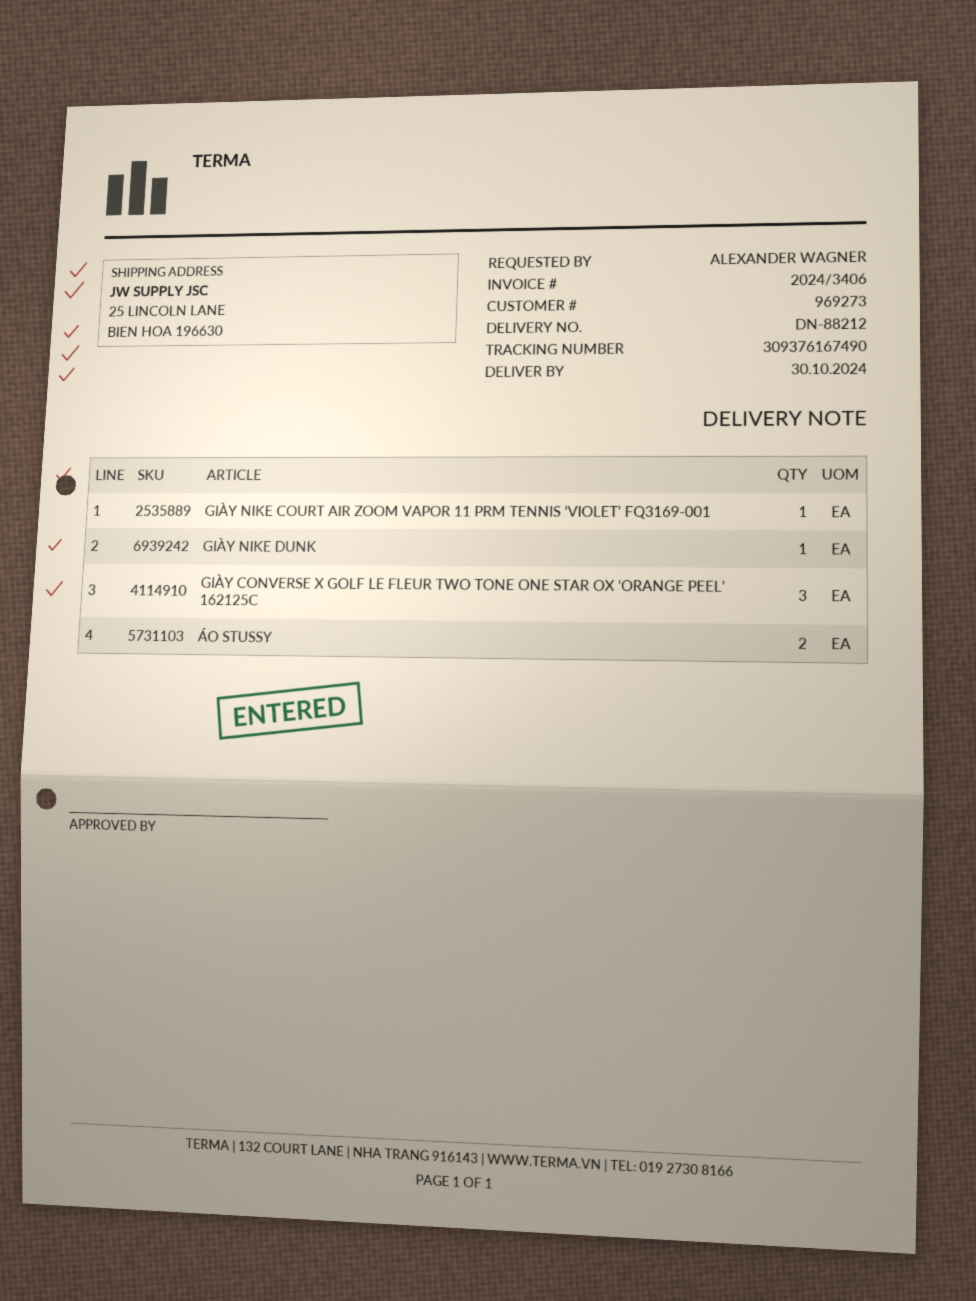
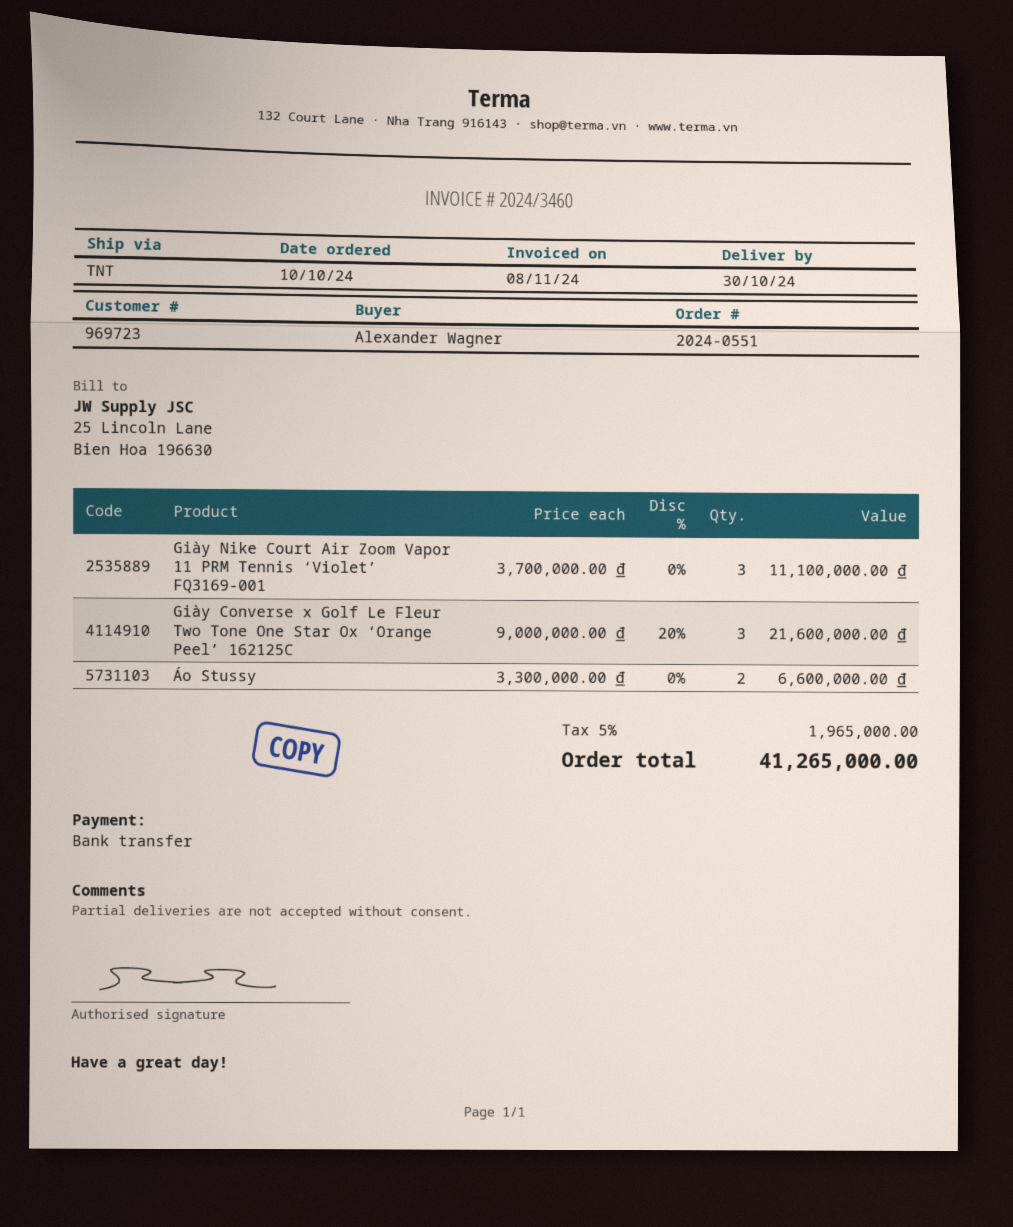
invoice number: 2024/3406 -> 2024/3460
customer number: 969273 -> 969723
GIÀY NIKE COURT AIR ZOOM VAPOR 11 PRM TENNIS ‘VIOLET’ FQ3169-001: 1 -> 3
GIÀY NIKE DUNK: 1 -> none

